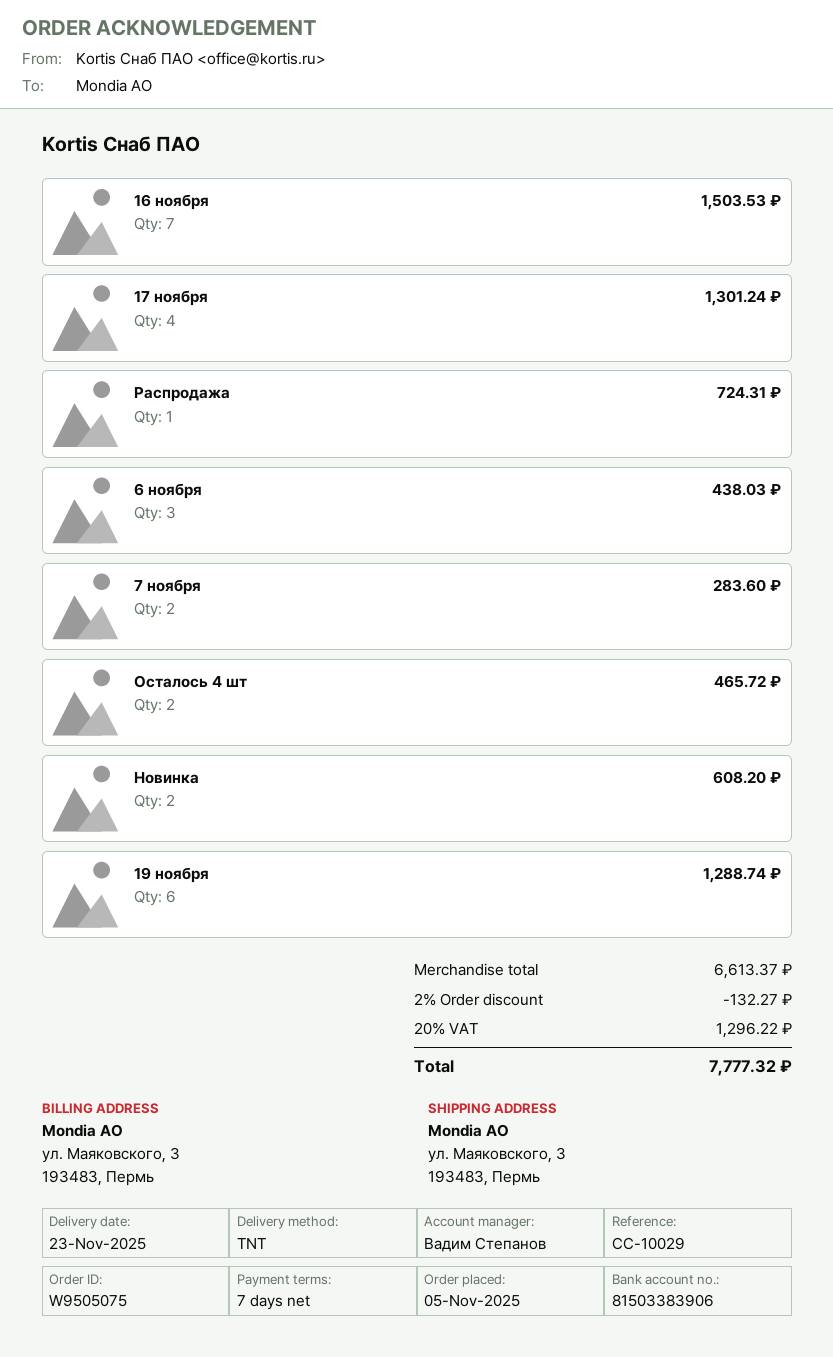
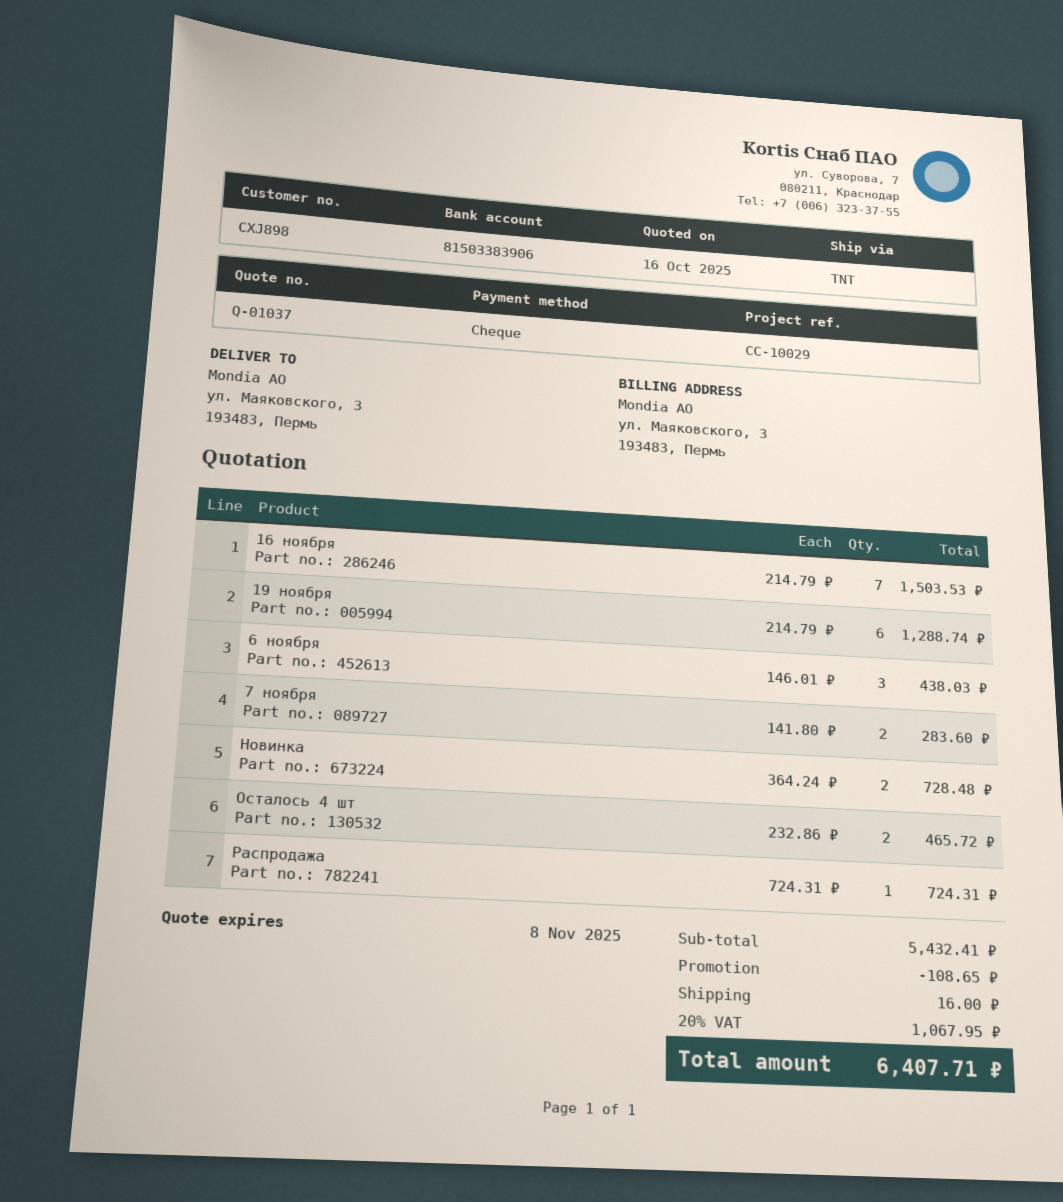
17 ноября: 4 for 1301.24 -> none
Новинка: 2 for 608.20 -> 2 for 728.48
subtotal: 6613.37 -> 5432.41
discount: 132.27 -> 108.65
shipping: none -> 16.00
tax: 20% = 1296.22 -> 20% = 1067.95
total: 7777.32 -> 6407.71

